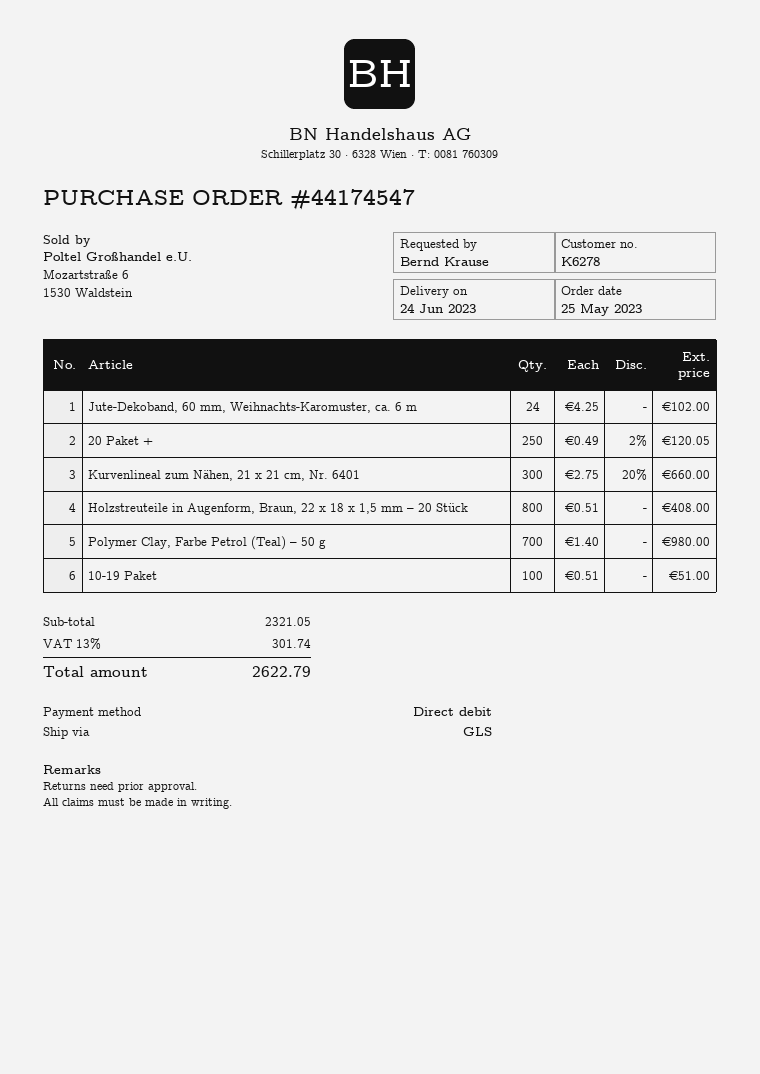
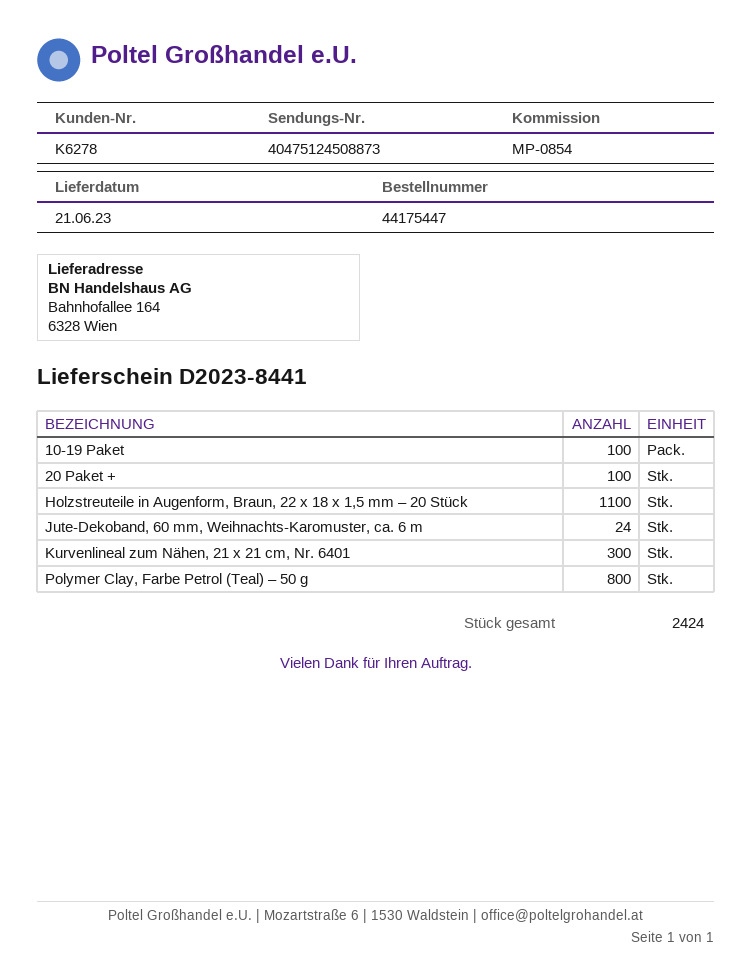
order number: 44174547 -> 44175447
delivery date: 2023-06-24 -> 2023-06-21
20 Paket +: 250 -> 100
Holzstreuteile in Augenform, Braun, 22 x 18 x 1,5 mm – 20 Stück: 800 -> 1100
Polymer Clay, Farbe Petrol (Teal) – 50 g: 700 -> 800

